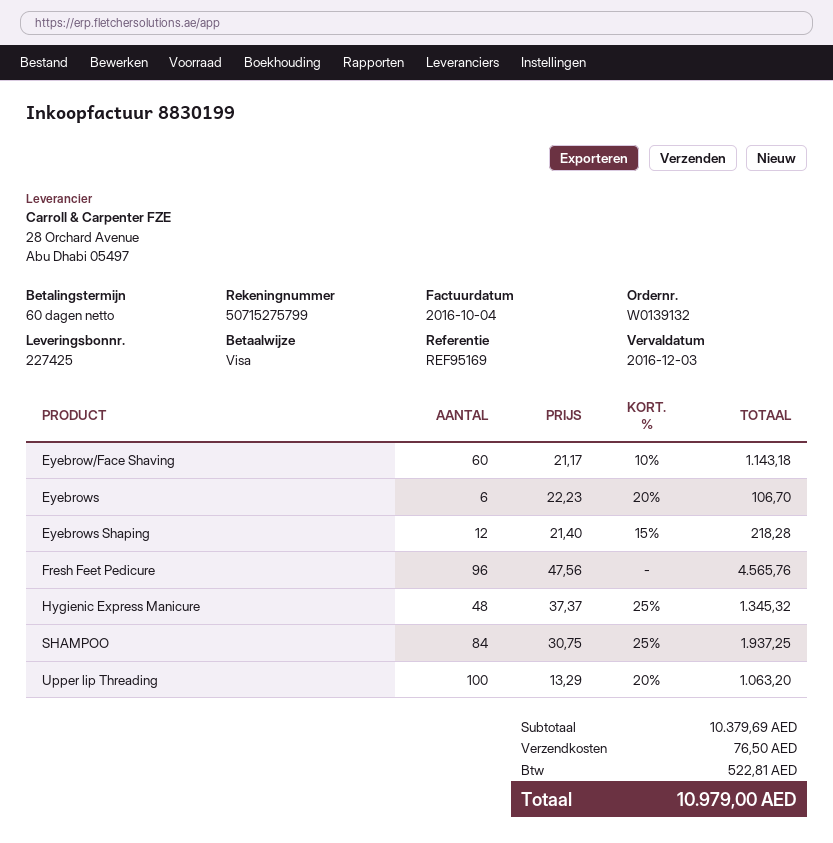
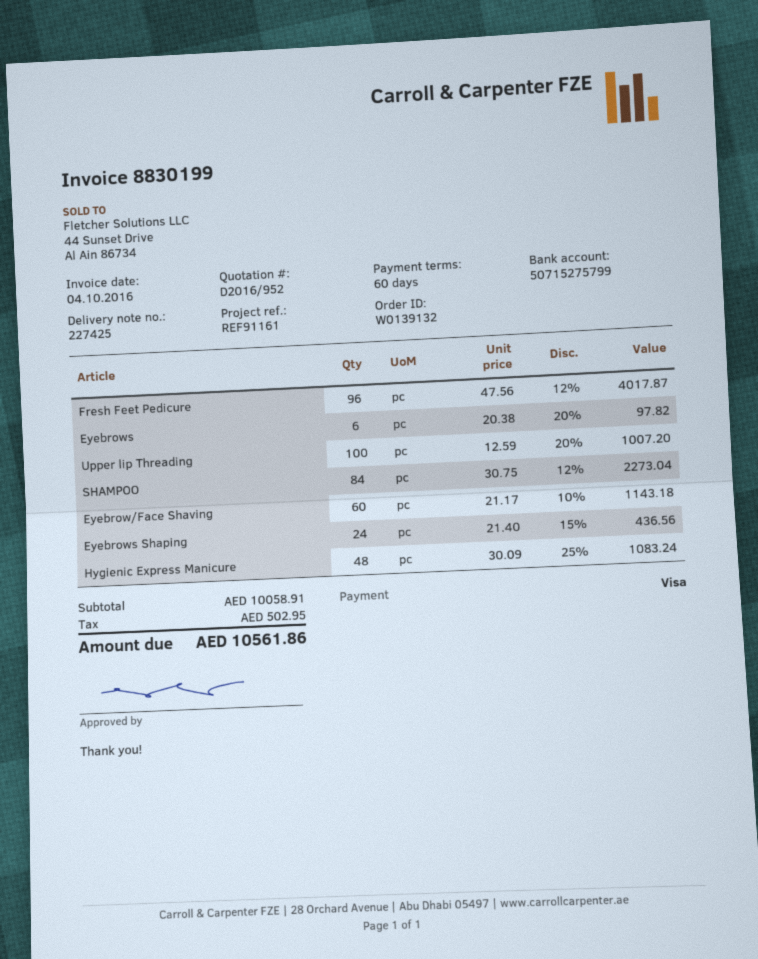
reference: REF95169 -> REF91161
Eyebrows: 6 x 22.23 - 20% = 106.70 -> 6 x 20.38 - 20% = 97.82
Eyebrows Shaping: 12 x 21.40 - 15% = 218.28 -> 24 x 21.40 - 15% = 436.56
Fresh Feet Pedicure: 96 x 47.56 = 4565.76 -> 96 x 47.56 - 12% = 4017.87
Hygienic Express Manicure: 48 x 37.37 - 25% = 1345.32 -> 48 x 30.09 - 25% = 1083.24
SHAMPOO: 84 x 30.75 - 25% = 1937.25 -> 84 x 30.75 - 12% = 2273.04
Upper lip Threading: 100 x 13.29 - 20% = 1063.20 -> 100 x 12.59 - 20% = 1007.20
subtotal: 10379.69 -> 10058.91
shipping: 76.50 -> none
tax: 522.81 -> 502.95
total: 10979.00 -> 10561.86

